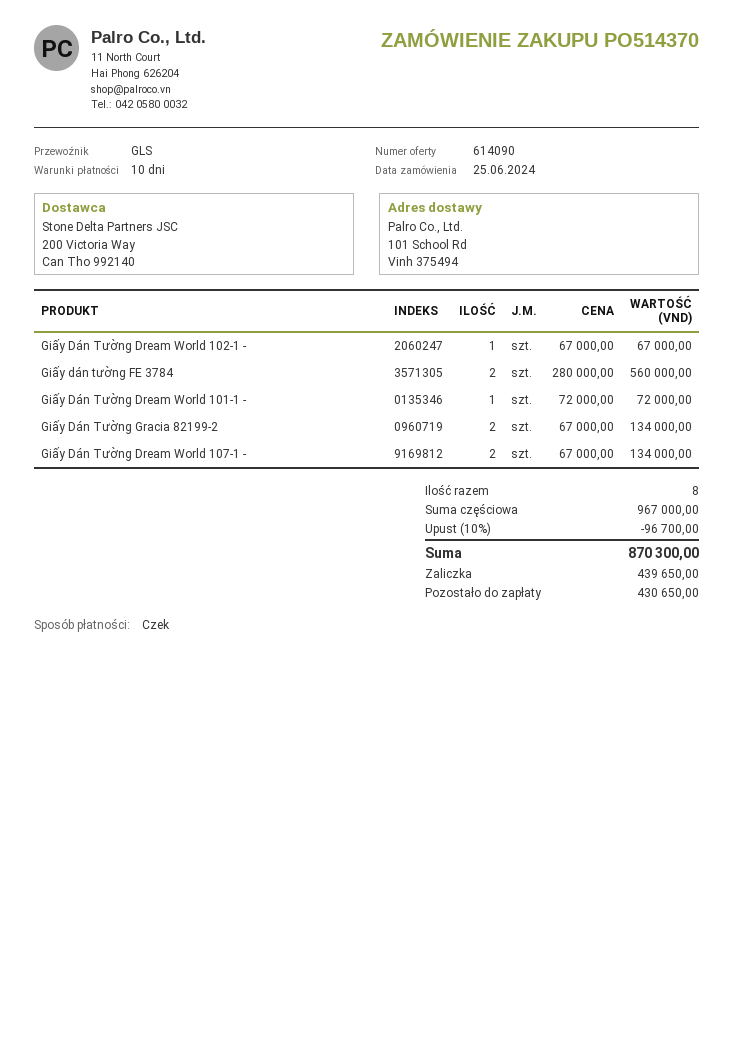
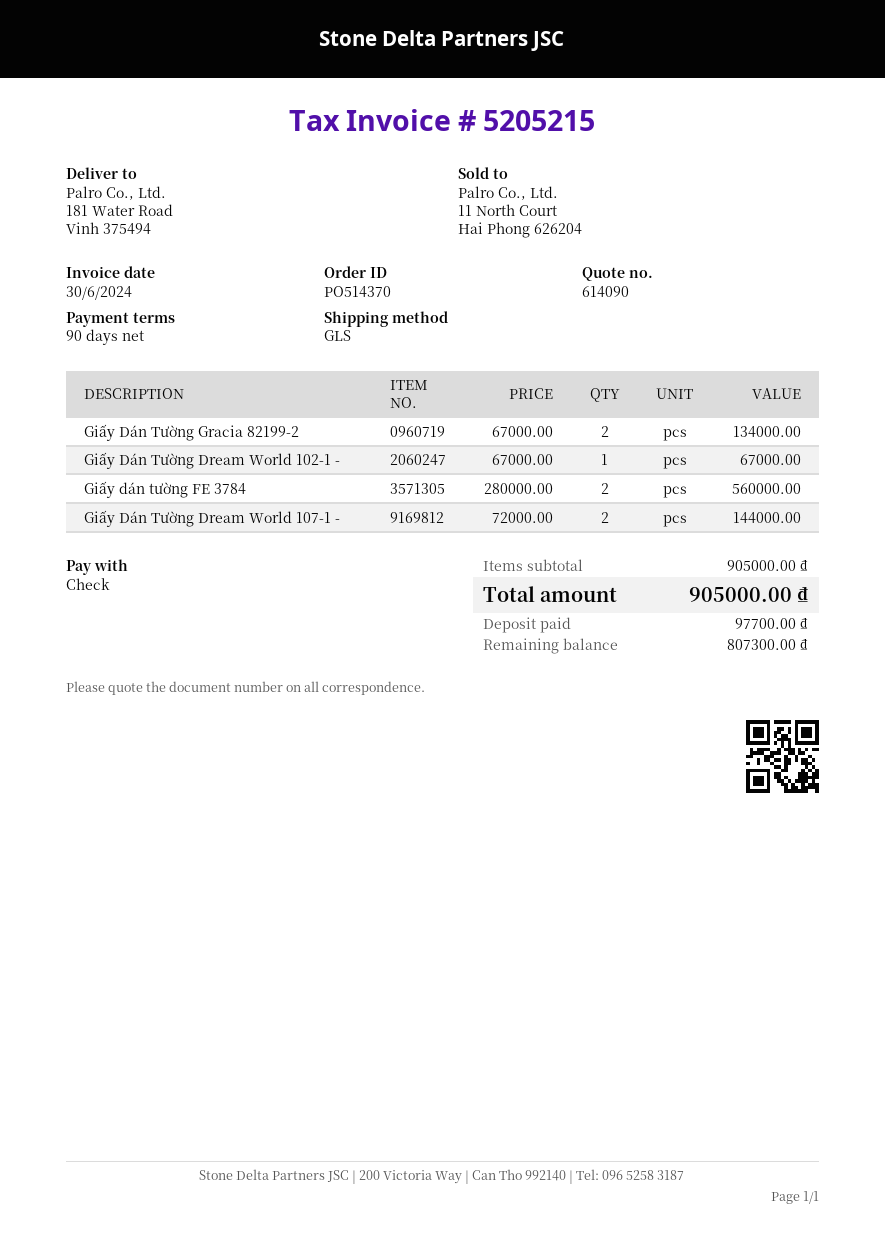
payment terms: 10 days -> 90 days
ship to: 101 School Rd, Vinh 375494 -> 181 Water Road, Vinh 375494
Giấy Dán Tường Dream World 101-1 -: 1 x 72000.00 = 72000.00 -> none
Giấy Dán Tường Dream World 107-1 -: 2 x 67000.00 = 134000.00 -> 2 x 72000.00 = 144000.00
subtotal: 967000.00 -> 905000.00
discount: 10% = 96700.00 -> none
total: 870300.00 -> 905000.00
deposit: 439650.00 -> 97700.00
balance: 430650.00 -> 807300.00

